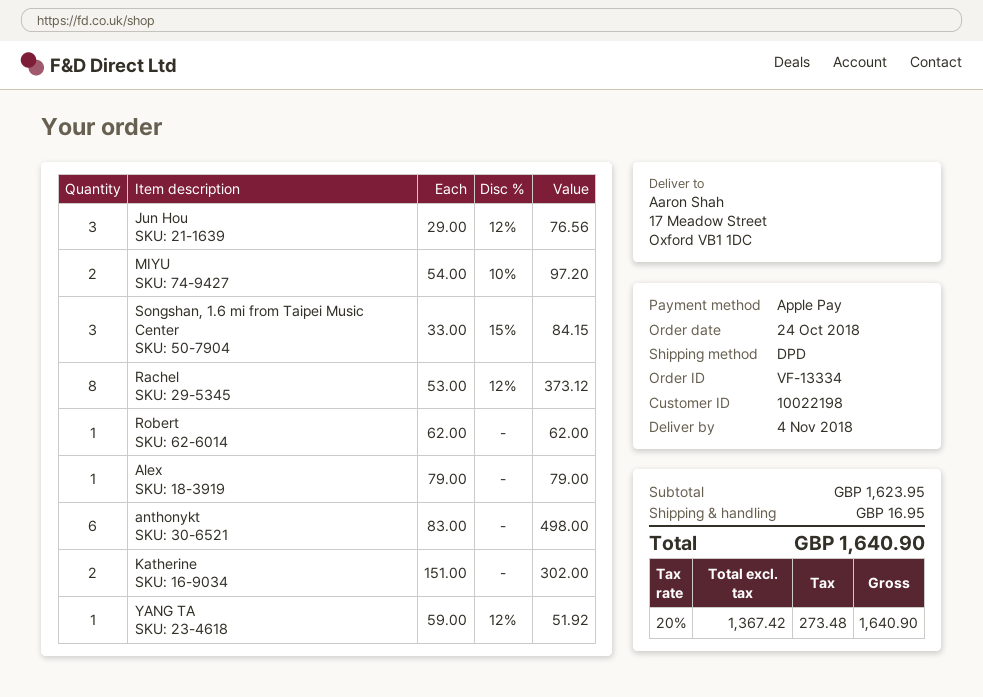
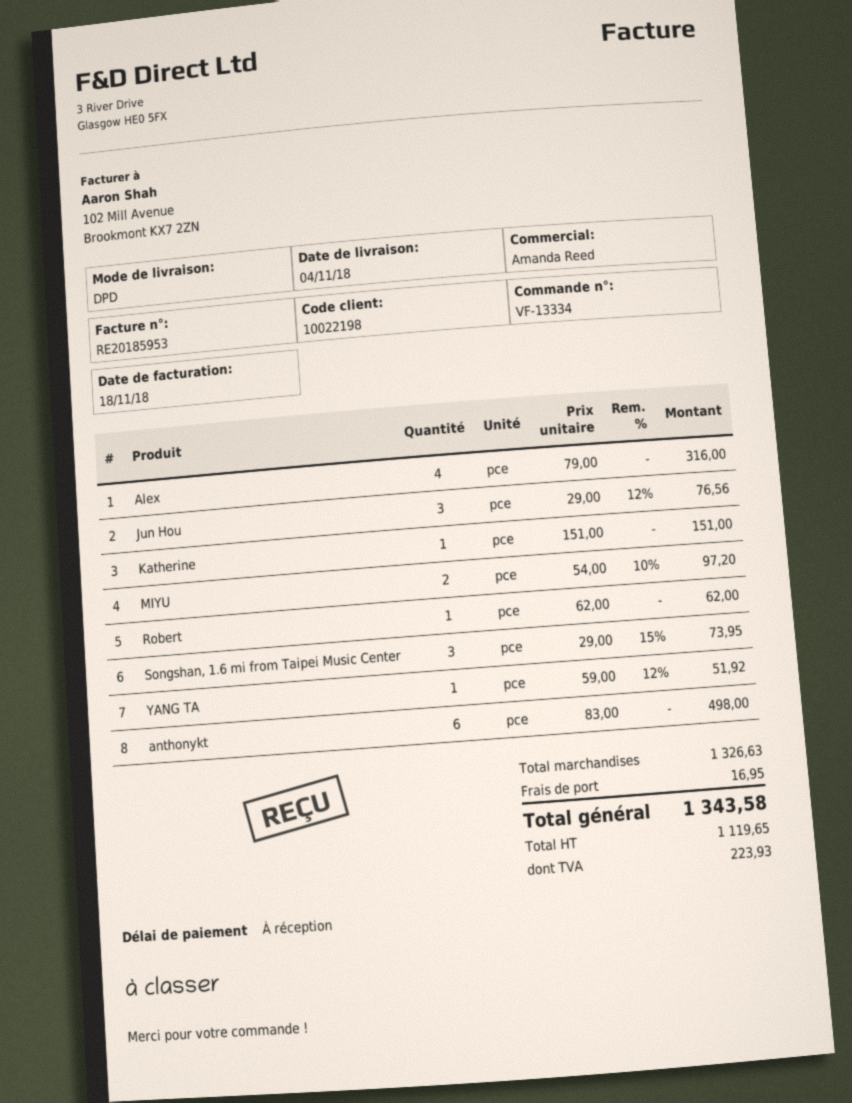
Songshan, 1.6 mi from Taipei Music Center: 3 x 33.00 - 15% = 84.15 -> 3 x 29.00 - 15% = 73.95
Rachel: 8 x 53.00 - 12% = 373.12 -> none
Alex: 1 x 79.00 = 79.00 -> 4 x 79.00 = 316.00
Katherine: 2 x 151.00 = 302.00 -> 1 x 151.00 = 151.00
subtotal: 1623.95 -> 1326.63
net: 1367.42 -> 1119.65
tax: 273.48 -> 223.93
total: 1640.90 -> 1343.58

